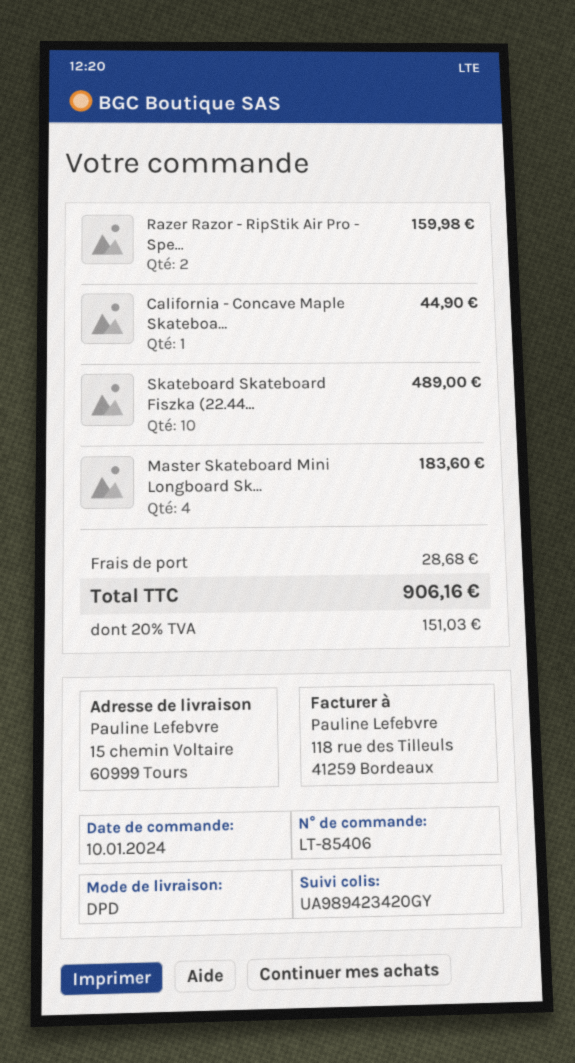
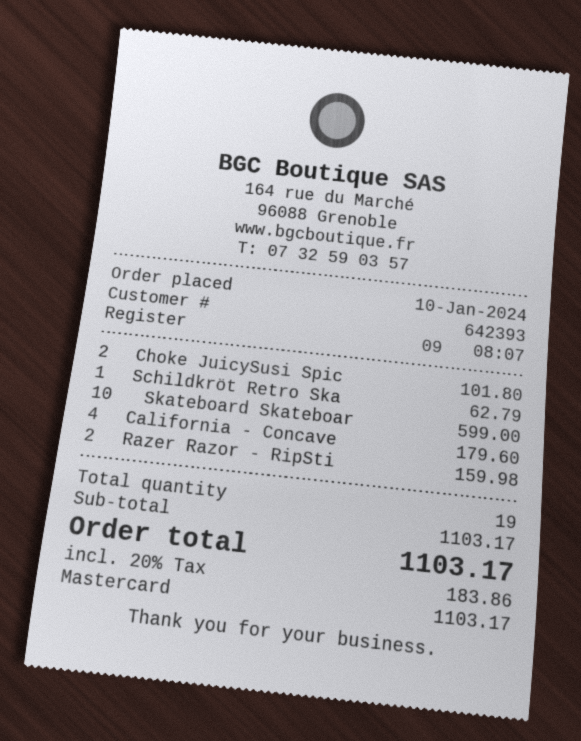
California - Concave Maple Skateboa...: 1 for 44.90 -> 4 for 179.60
Skateboard Skateboard Fiszka (22.44...: 10 for 489.00 -> 10 for 599.00
Master Skateboard Mini Longboard Sk...: 4 for 183.60 -> none
Choke JuicySusi Spic: none -> 2 for 101.80
Schildkröt Retro Ska: none -> 1 for 62.79
shipping: 28.68 -> none
tax: 20% = 151.03 -> 20% = 183.86
total: 906.16 -> 1103.17

